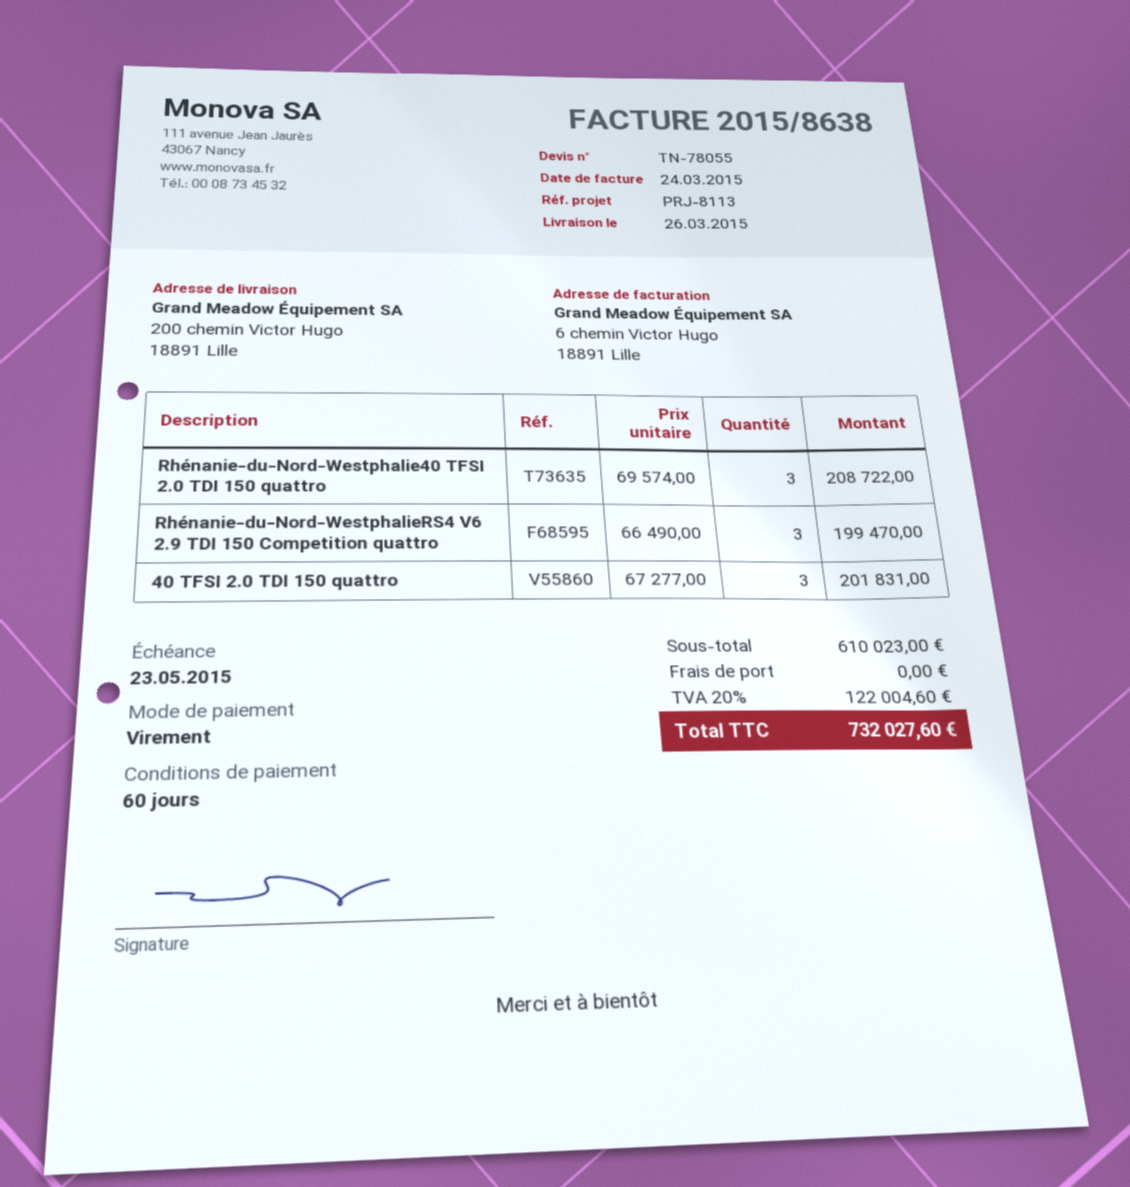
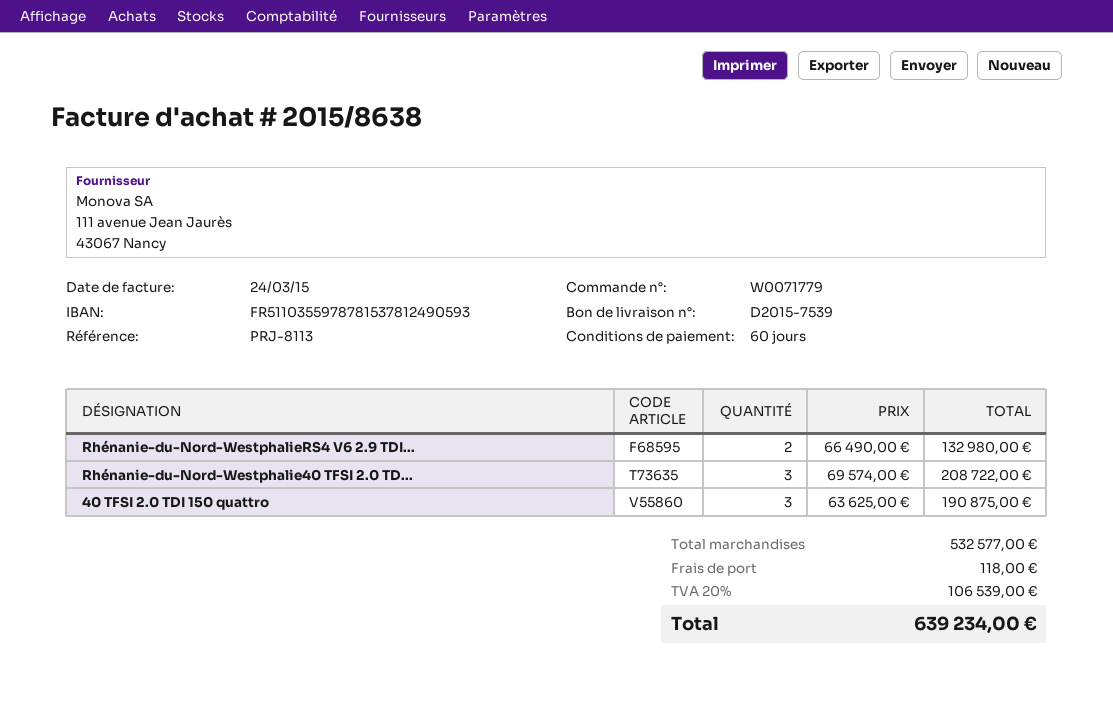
Rhénanie-du-Nord-WestphalieRS4 V6 2.9 TDI 150 Competition quattro: 3 x 66490.00 = 199470.00 -> 2 x 66490.00 = 132980.00
40 TFSI 2.0 TDI 150 quattro: 3 x 67277.00 = 201831.00 -> 3 x 63625.00 = 190875.00
subtotal: 610023.00 -> 532577.00
shipping: 0.00 -> 118.00
tax: 20% = 122004.60 -> 20% = 106539.00
total: 732027.60 -> 639234.00

